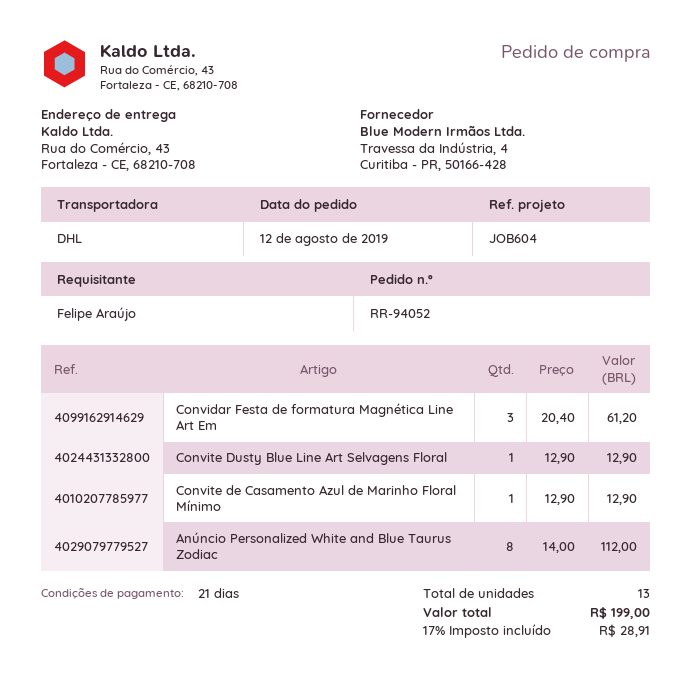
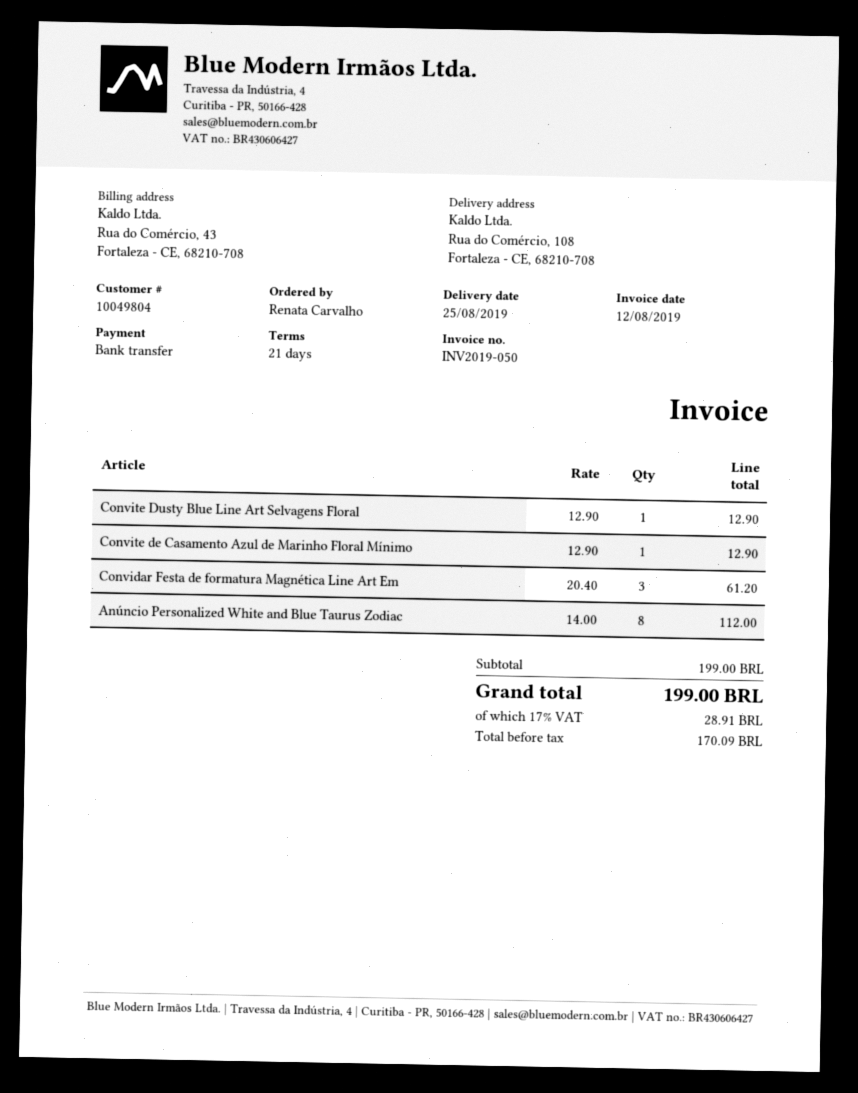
ordered by: Felipe Araújo -> Renata Carvalho
ship to: Rua do Comércio, 43, Fortaleza - CE, 68210-708 -> Rua do Comércio, 108, Fortaleza - CE, 68210-708

